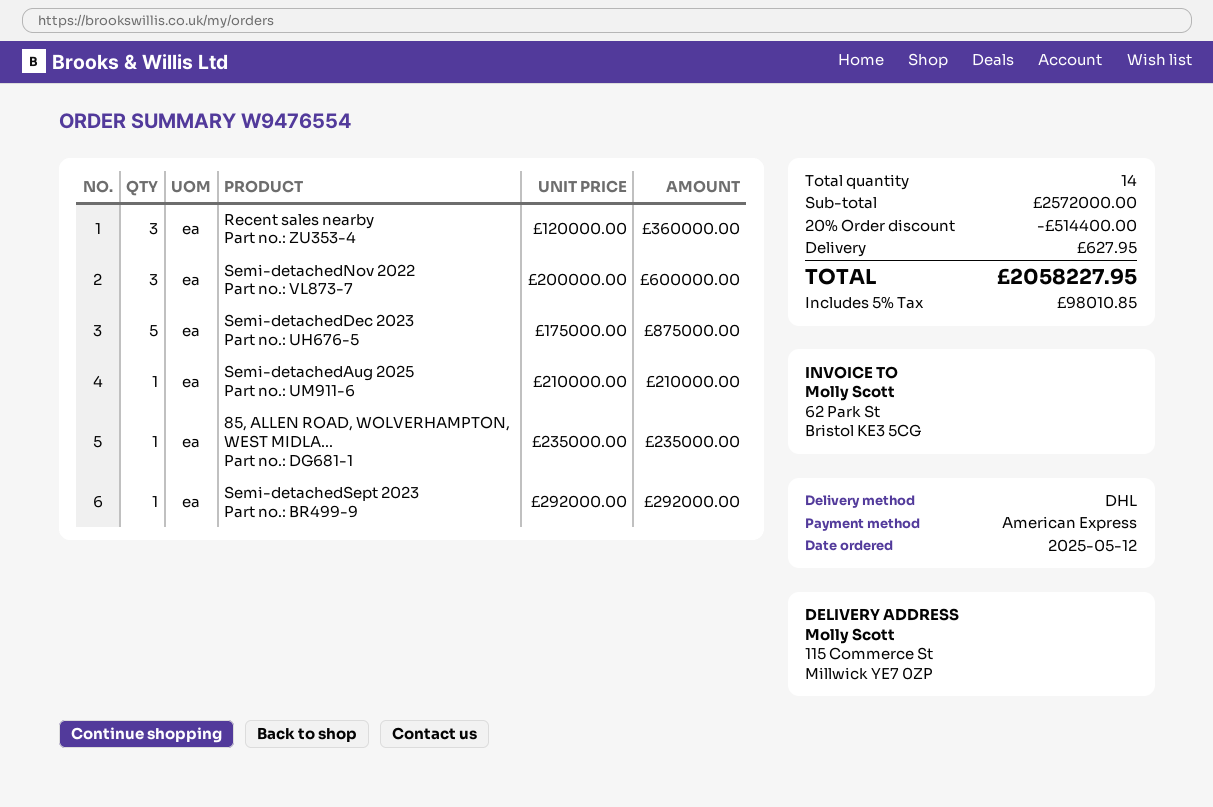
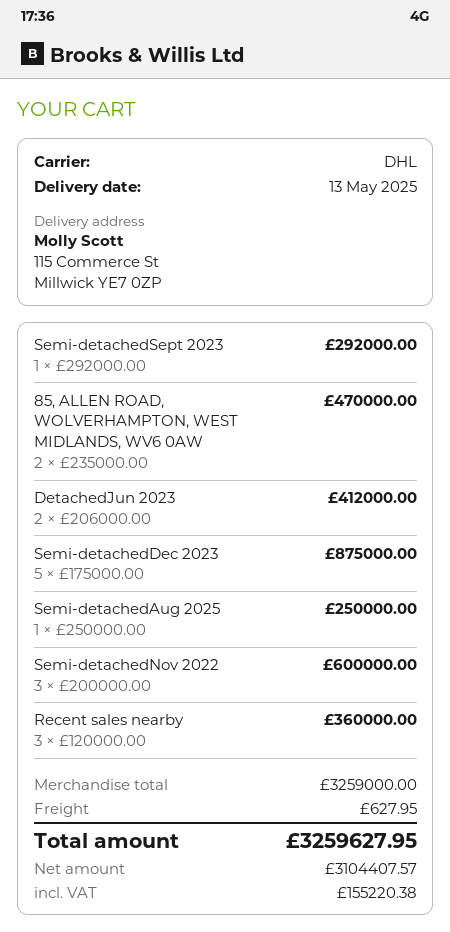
Semi-detachedAug 2025: 1 x 210000.00 = 210000.00 -> 1 x 250000.00 = 250000.00
85, ALLEN ROAD, WOLVERHAMPTON, WEST MIDLA...: 1 x 235000.00 = 235000.00 -> 2 x 235000.00 = 470000.00
DetachedJun 2023: none -> 2 x 206000.00 = 412000.00
subtotal: 2572000.00 -> 3259000.00
discount: 20% = 514400.00 -> none
tax: 98010.85 -> 155220.38
total: 2058227.95 -> 3259627.95

